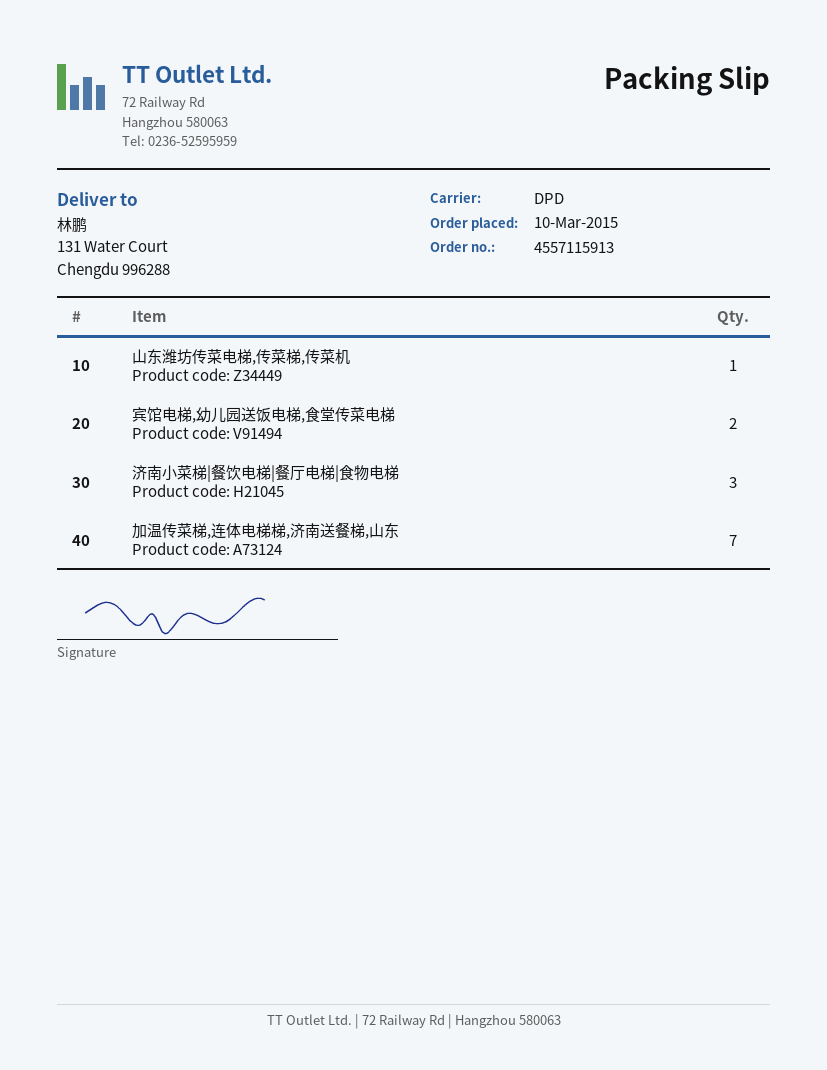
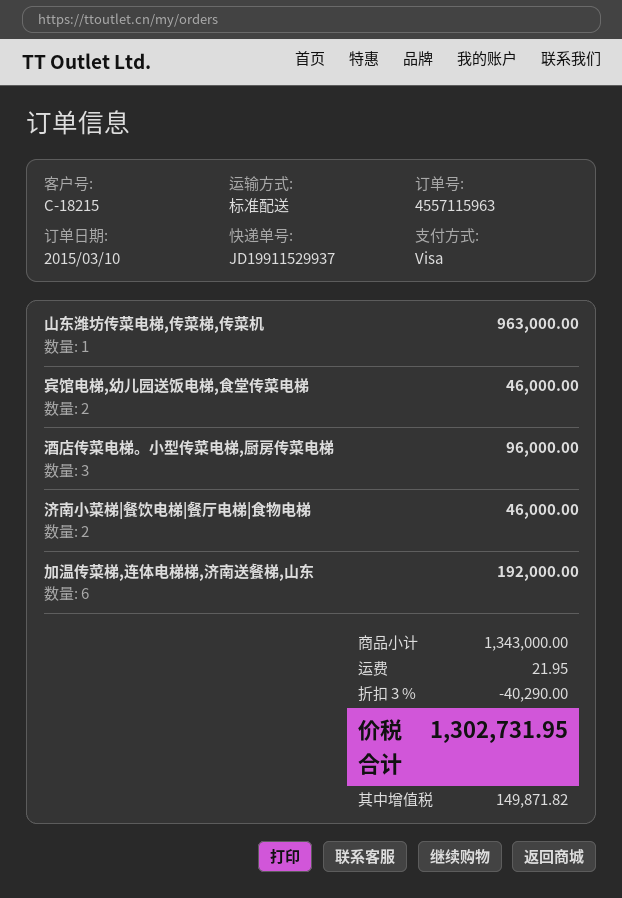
order number: 4557115913 -> 4557115963
shipping method: DPD -> standard
济南小菜梯|餐饮电梯|餐厅电梯|食物电梯: 3 -> 2
加温传菜梯,连体电梯梯,济南送餐梯,山东: 7 -> 6
酒店传菜电梯。小型传菜电梯,厨房传菜电梯: none -> 3

